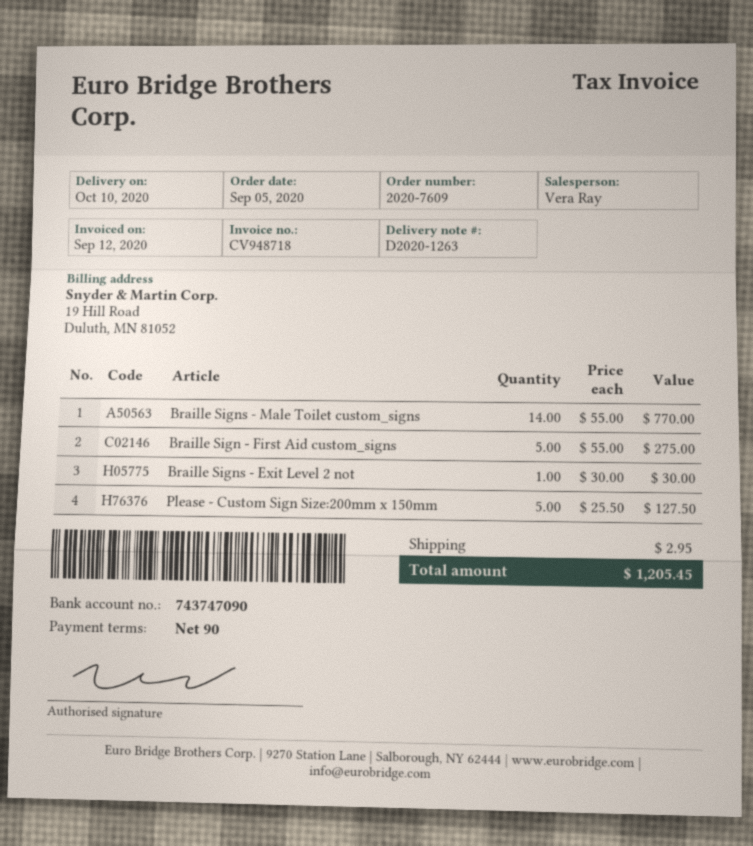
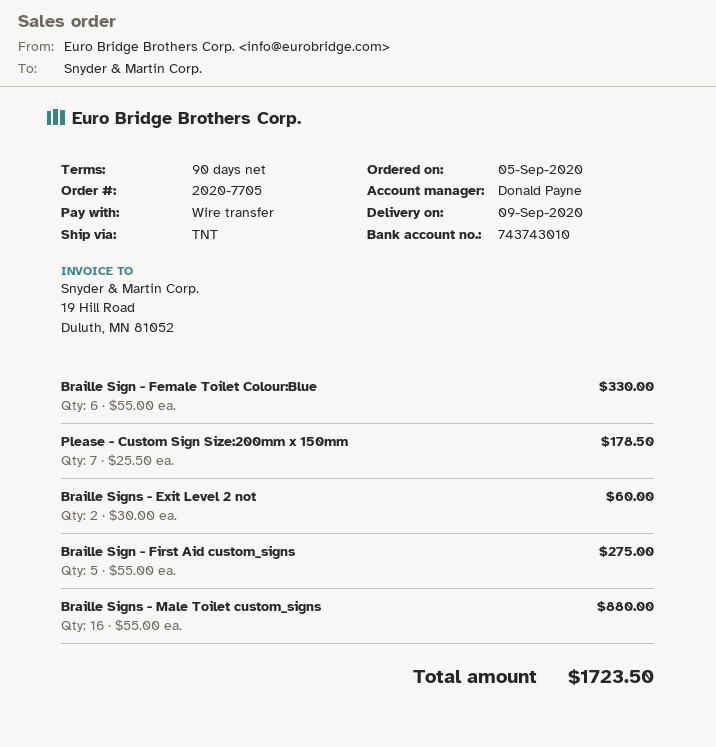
order number: 2020-7609 -> 2020-7705
delivery date: 2020-10-10 -> 2020-09-09
sales rep: Vera Ray -> Donald Payne
bank account: 743747090 -> 743743010
Braille Signs - Male Toilet custom_signs: 14 x 55.00 = 770.00 -> 16 x 55.00 = 880.00
Braille Signs - Exit Level 2 not: 1 x 30.00 = 30.00 -> 2 x 30.00 = 60.00
Please - Custom Sign Size:200mm x 150mm: 5 x 25.50 = 127.50 -> 7 x 25.50 = 178.50
Braille Sign - Female Toilet Colour:Blue: none -> 6 x 55.00 = 330.00
shipping: 2.95 -> none
total: 1205.45 -> 1723.50

